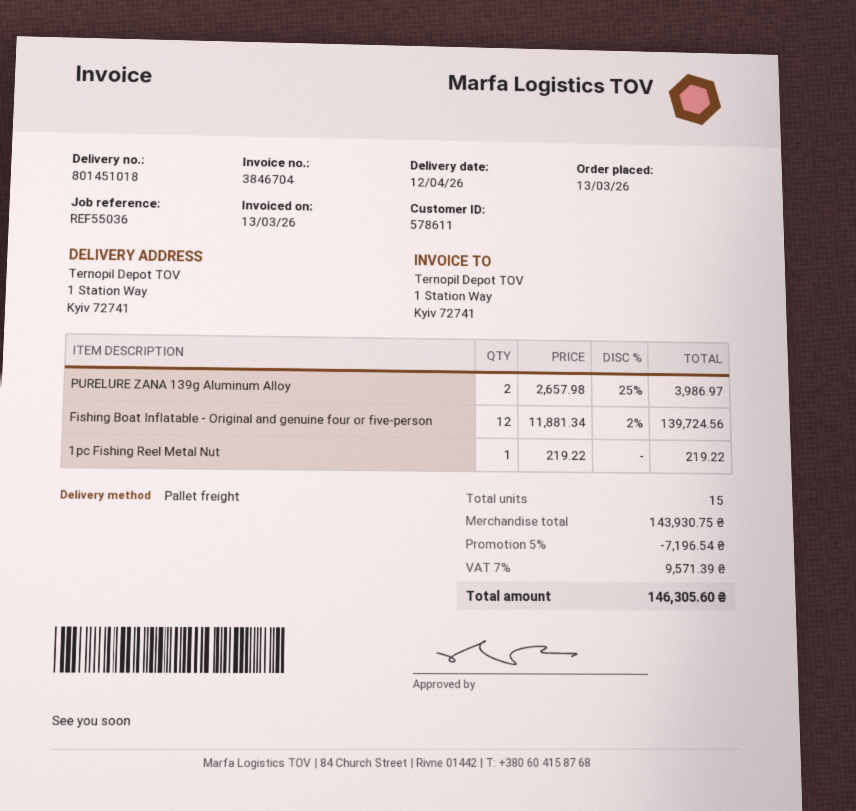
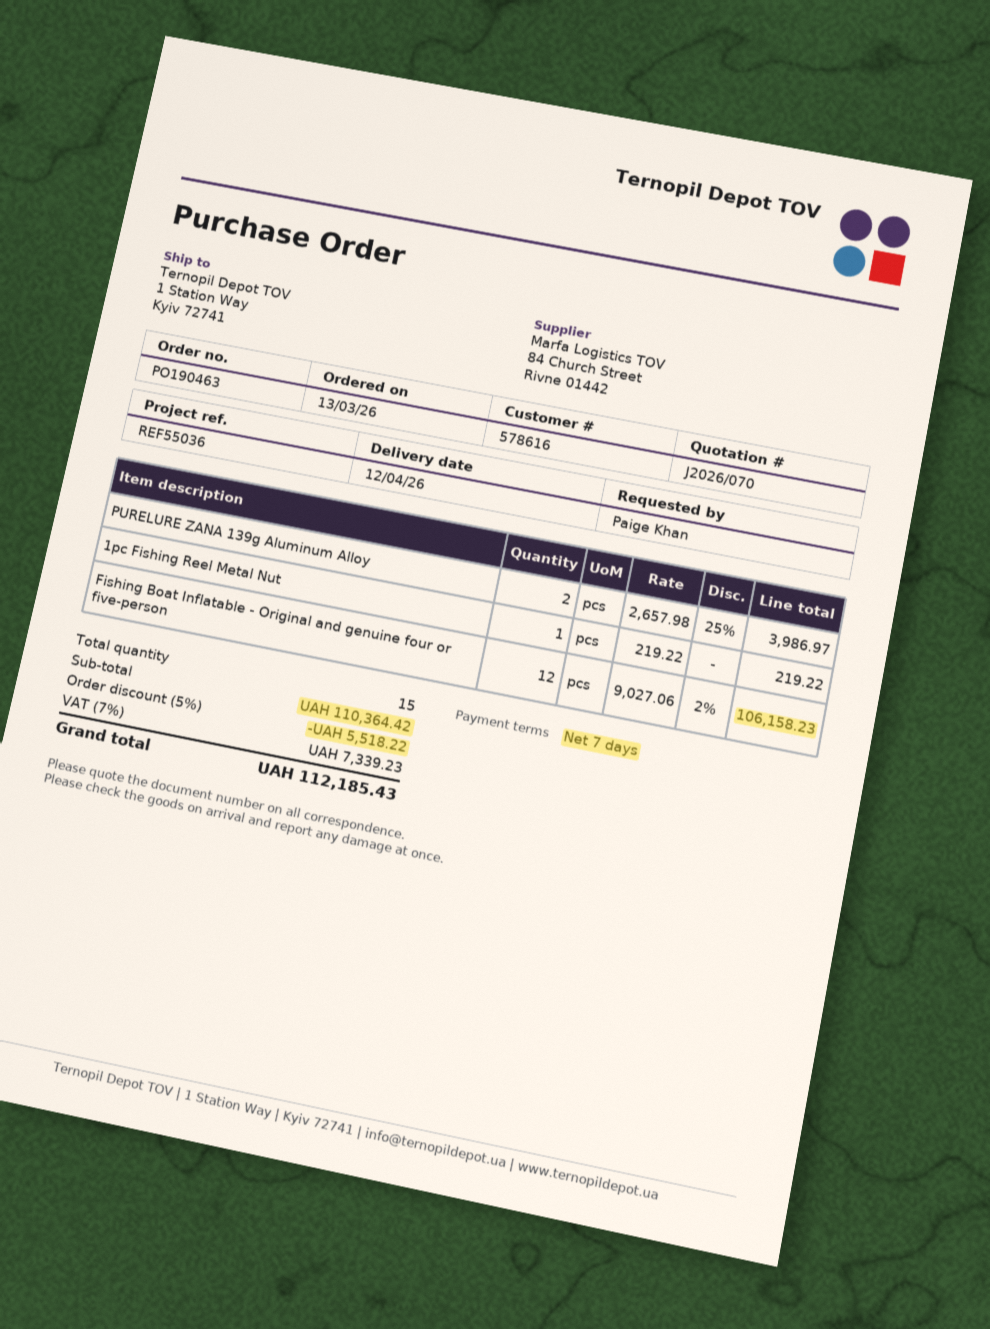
customer number: 578611 -> 578616
Fishing Boat Inflatable - Original and genuine four or five-person: 12 x 11881.34 - 2% = 139724.56 -> 12 x 9027.06 - 2% = 106158.23
subtotal: 143930.75 -> 110364.42
discount: 5% = 7196.54 -> 5% = 5518.22
tax: 7% = 9571.39 -> 7% = 7339.23
total: 146305.60 -> 112185.43

